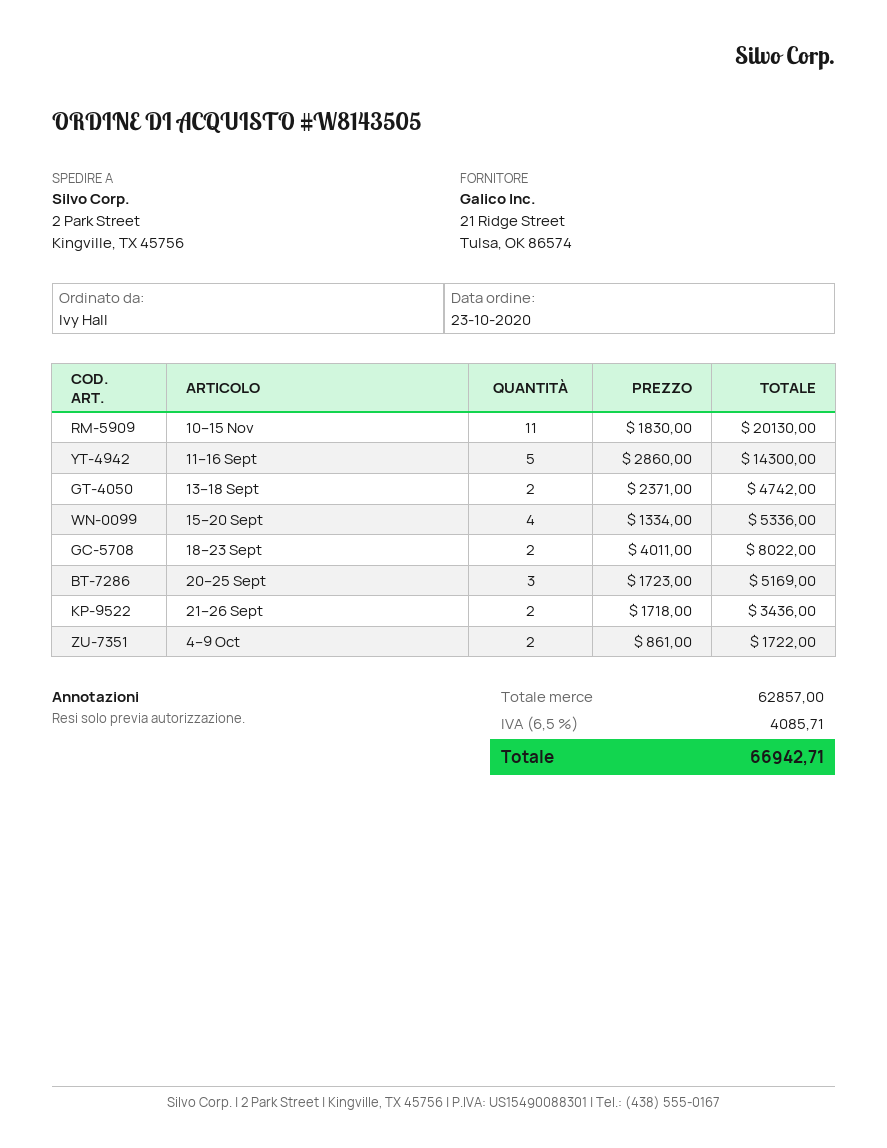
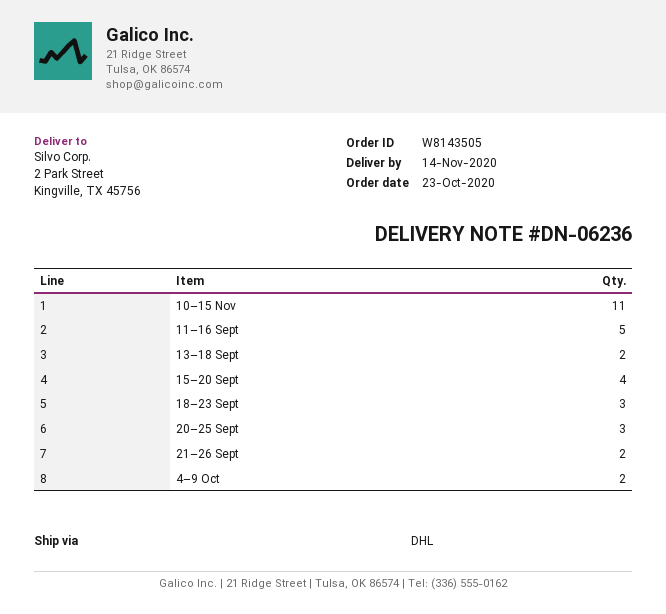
18–23 Sept: 2 -> 3

